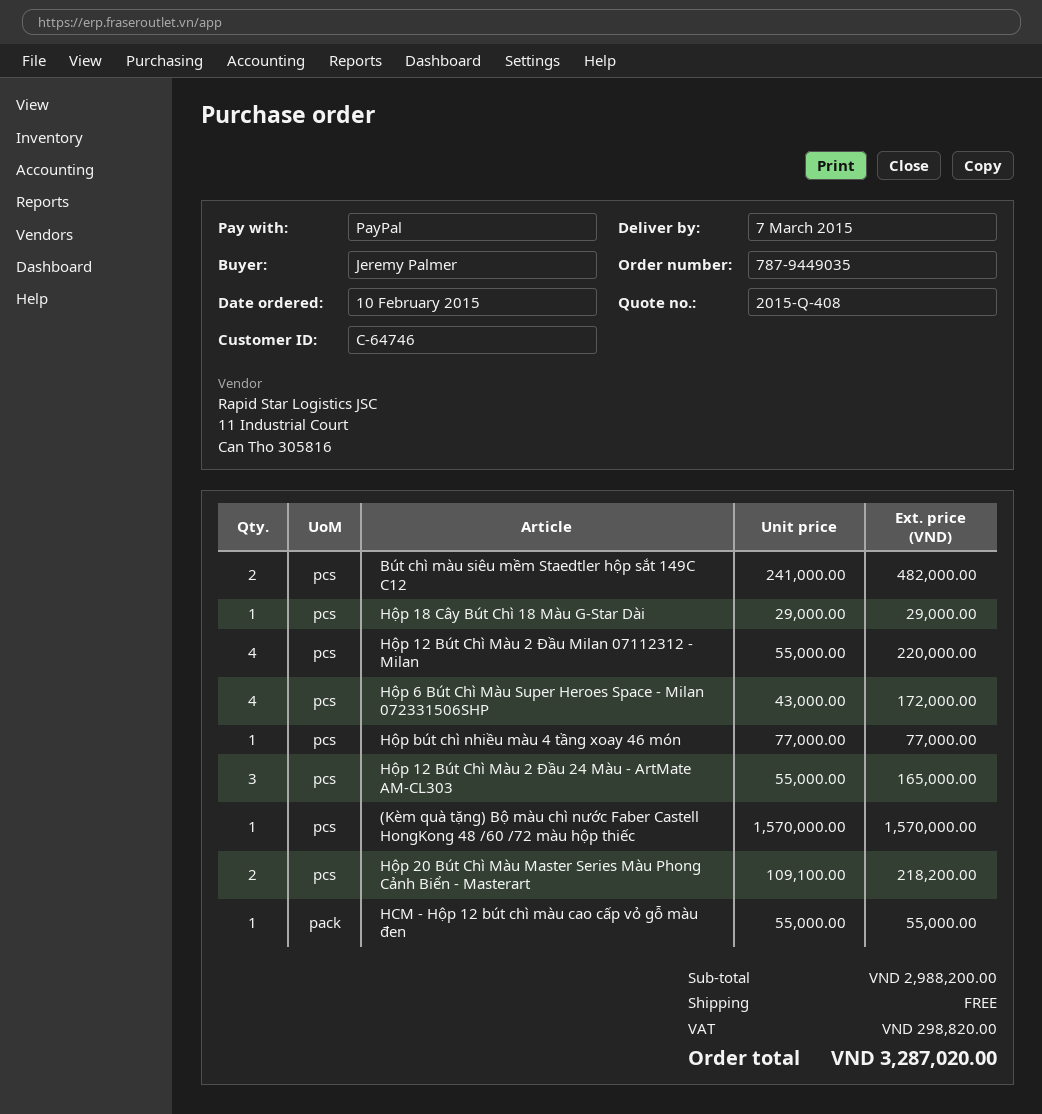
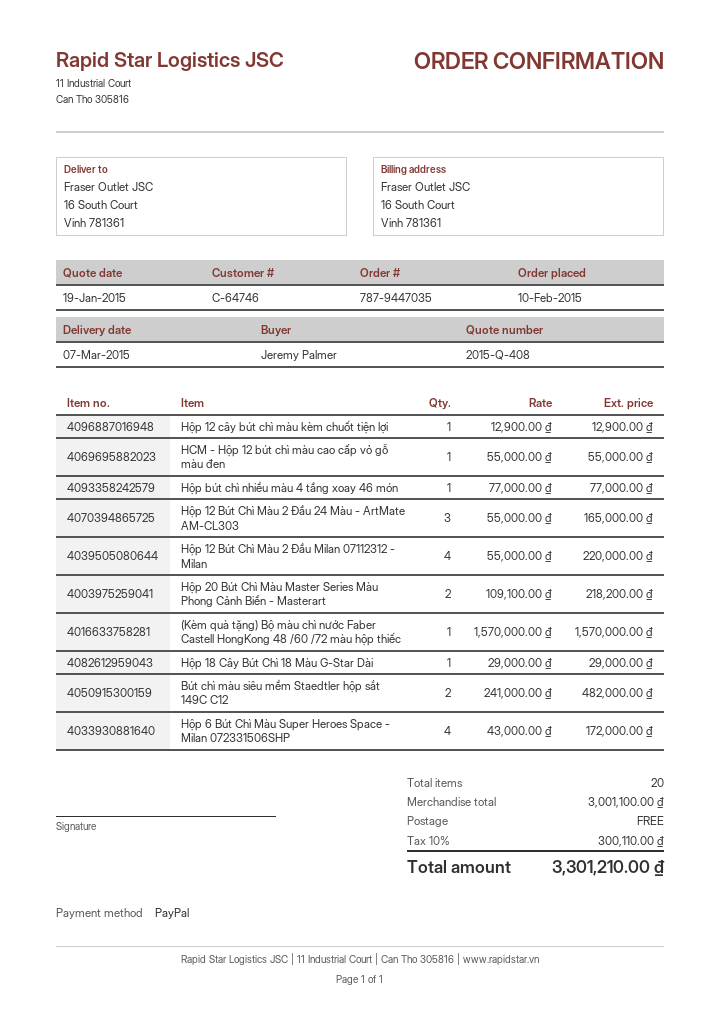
order number: 787-9449035 -> 787-9447035
Hộp 12 cây bút chì màu kèm chuốt tiện lợi: none -> 1 x 12900.00 = 12900.00
subtotal: 2988200.00 -> 3001100.00
tax: 298820.00 -> 300110.00
total: 3287020.00 -> 3301210.00

